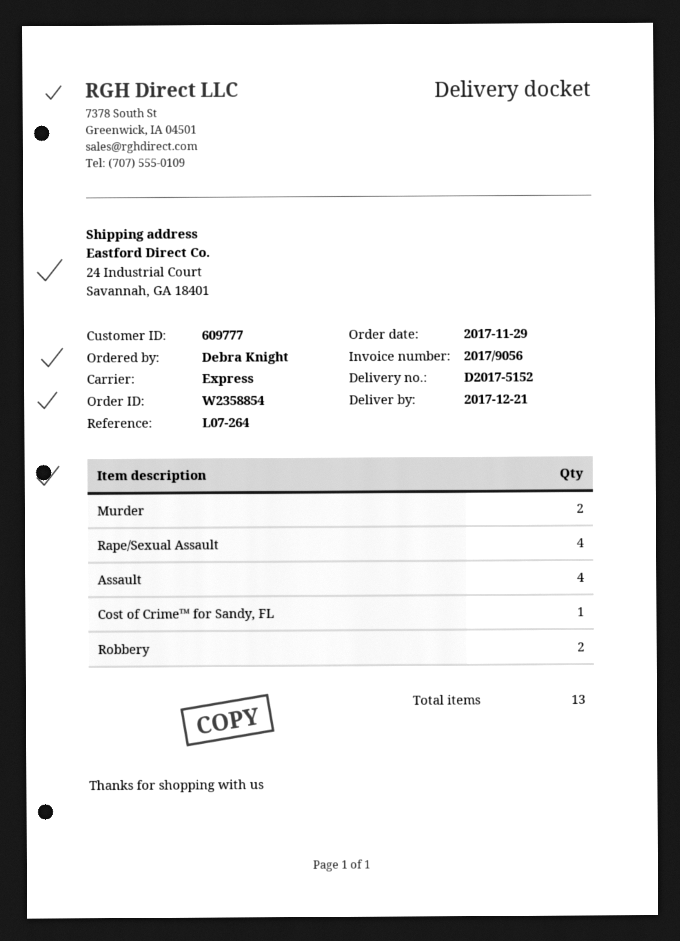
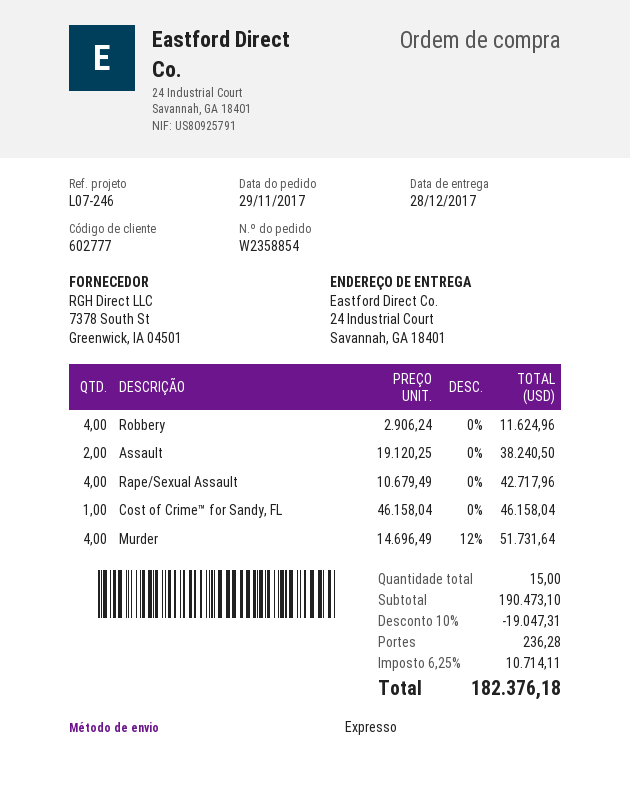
delivery date: 2017-12-21 -> 2017-12-28
customer number: 609777 -> 602777
reference: L07-264 -> L07-246
Murder: 2 -> 4
Assault: 4 -> 2
Robbery: 2 -> 4
total quantity: 13 -> 15

